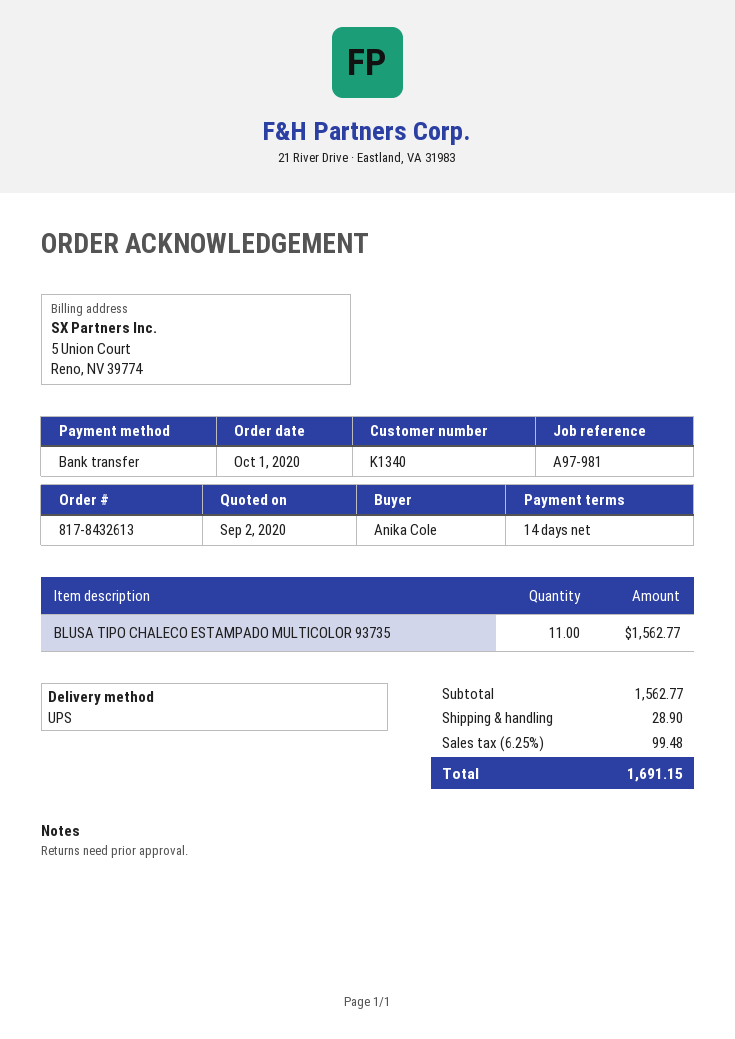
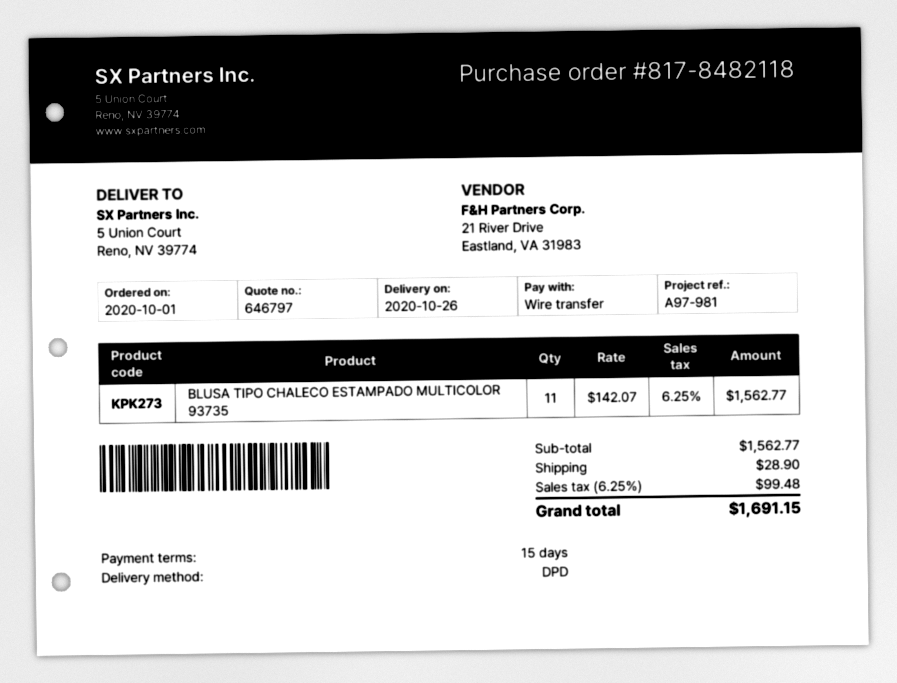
order number: 817-8432613 -> 817-8482118
payment terms: 14 days -> 15 days
shipping method: UPS -> DPD

